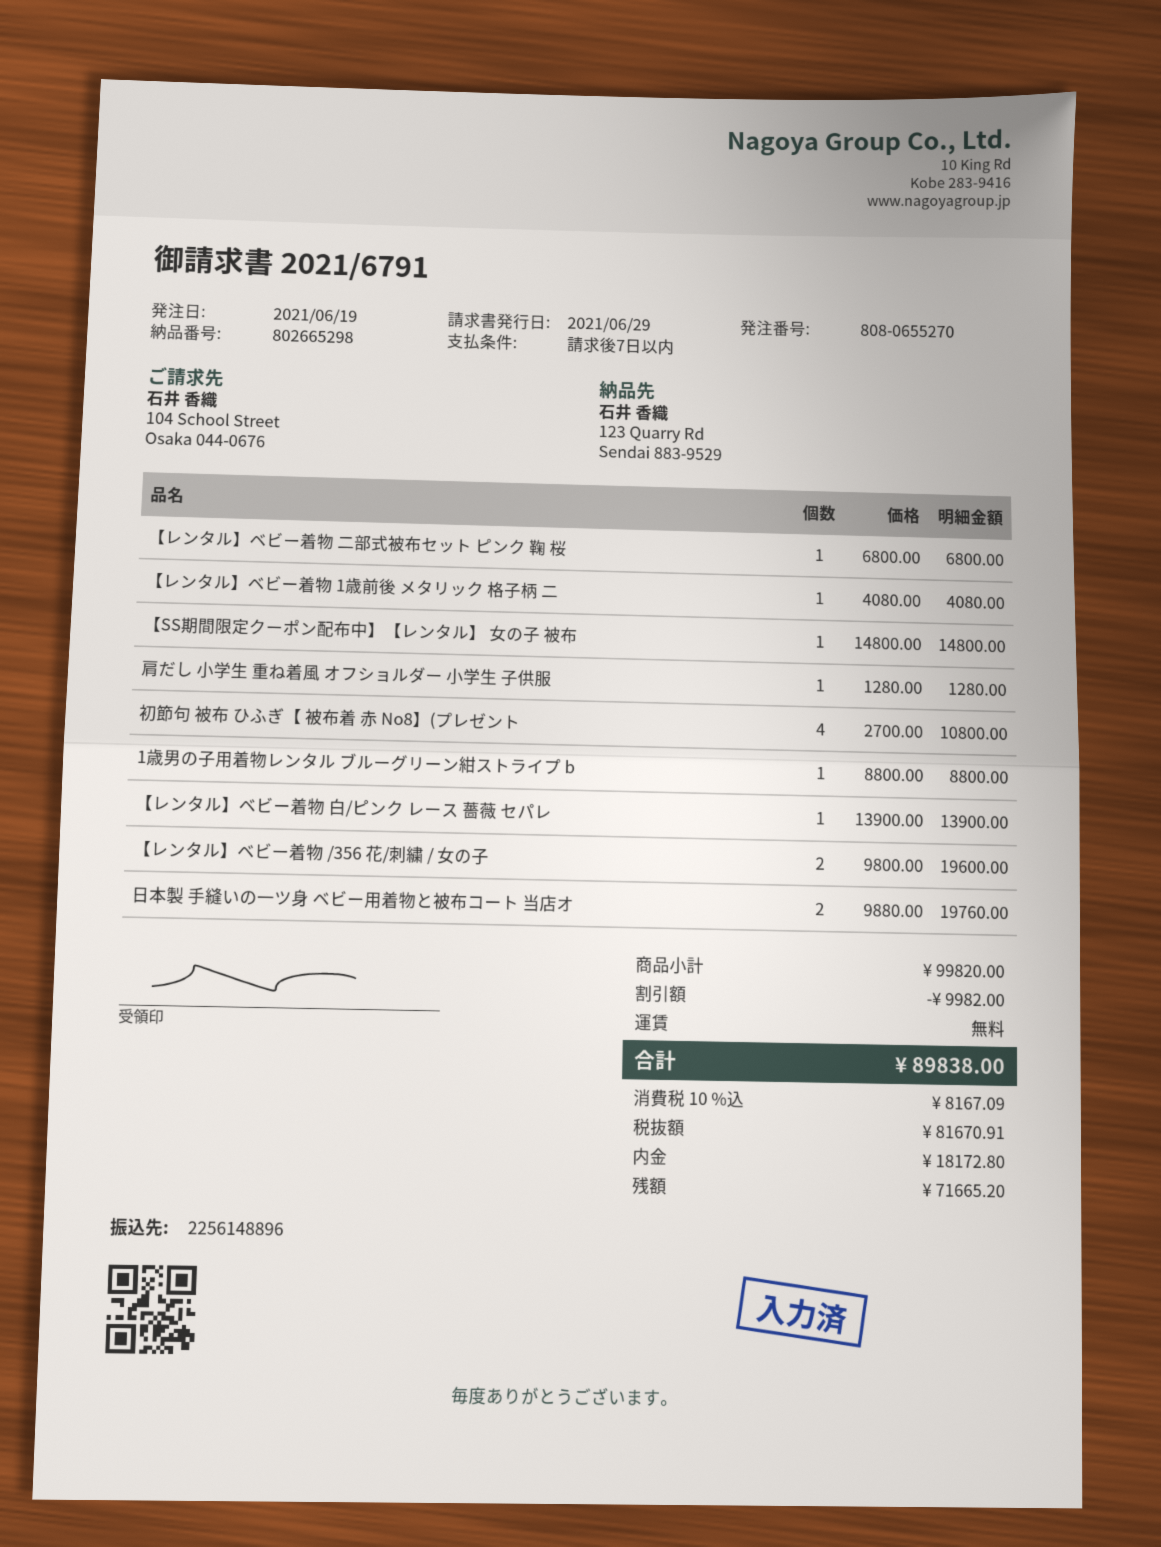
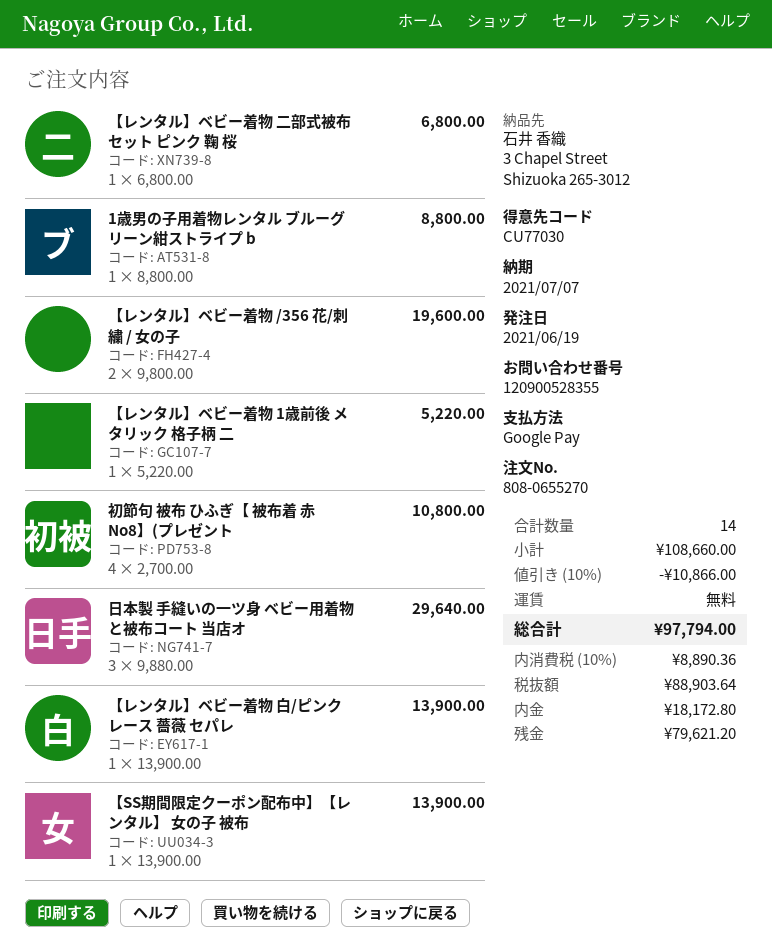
ship to: 123 Quarry Rd, Sendai 883-9529 -> 3 Chapel Street, Shizuoka 265-3012
【レンタル】ベビー着物 1歳前後 メタリック 格子柄 二: 1 x 4080.00 = 4080.00 -> 1 x 5220.00 = 5220.00
【SS期間限定クーポン配布中】【レンタル】 女の子 被布: 1 x 14800.00 = 14800.00 -> 1 x 13900.00 = 13900.00
肩だし 小学生 重ね着風 オフショルダー 小学生 子供服: 1 x 1280.00 = 1280.00 -> none
日本製 手縫いの一ツ身 ベビー用着物と被布コート 当店オ: 2 x 9880.00 = 19760.00 -> 3 x 9880.00 = 29640.00
subtotal: 99820.00 -> 108660.00
discount: 9982.00 -> 10866.00
net: 81670.91 -> 88903.64
tax: 10% = 8167.09 -> 10% = 8890.36
total: 89838.00 -> 97794.00
balance: 71665.20 -> 79621.20

